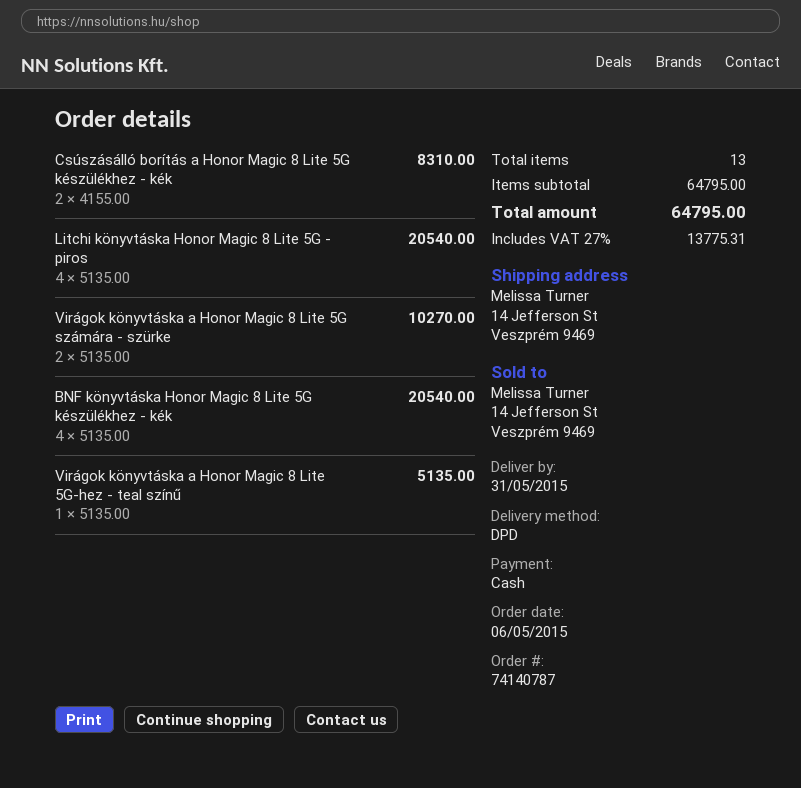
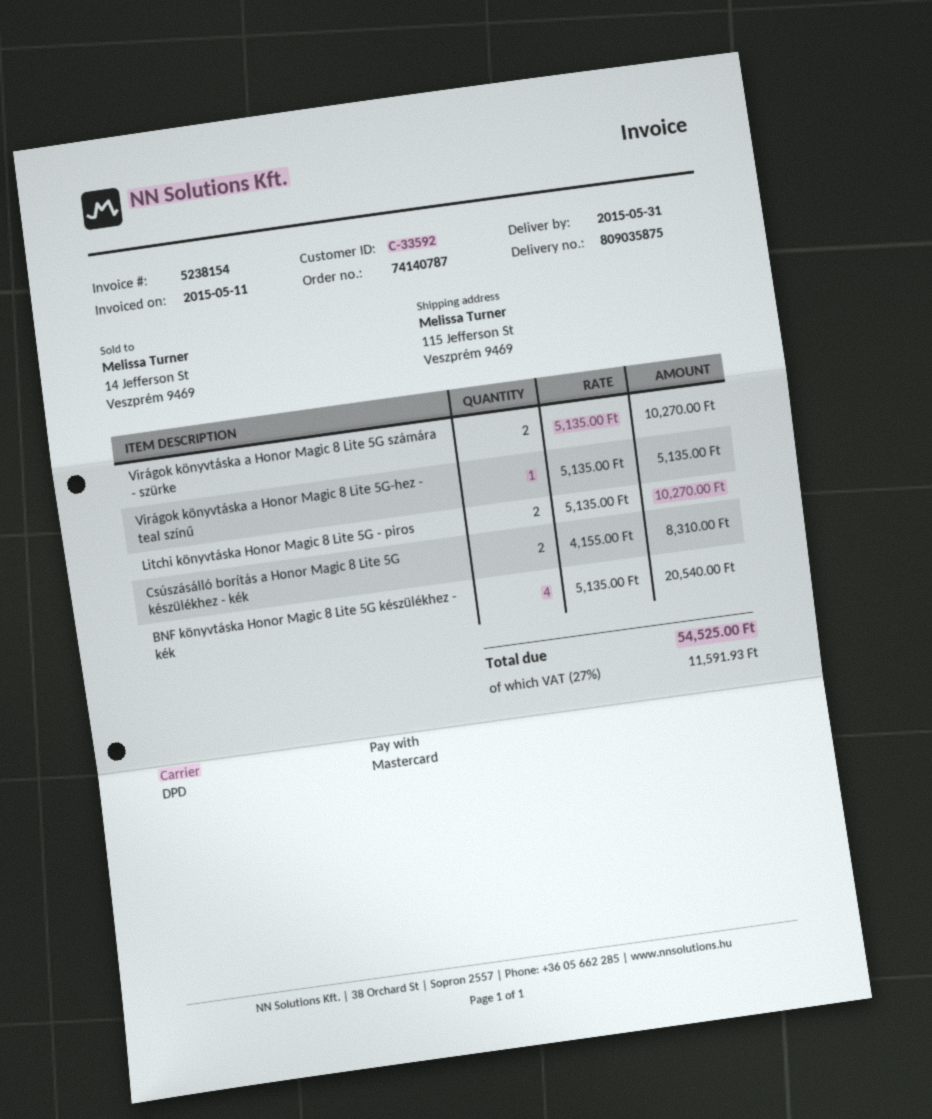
payment method: cash -> Mastercard
ship to: 14 Jefferson St, Veszprém 9469 -> 115 Jefferson St, Veszprém 9469
Litchi könyvtáska Honor Magic 8 Lite 5G - piros: 4 x 5135.00 = 20540.00 -> 2 x 5135.00 = 10270.00
tax: 27% = 13775.31 -> 27% = 11591.93
total: 64795.00 -> 54525.00

